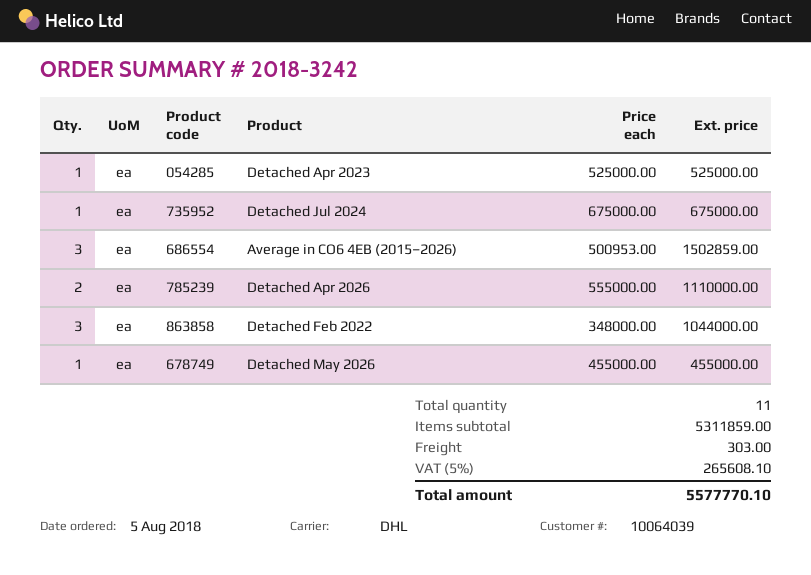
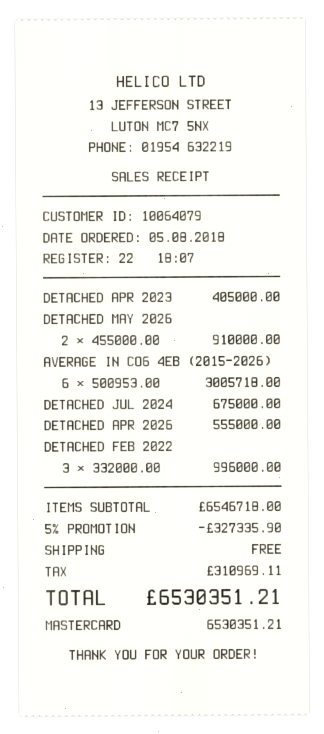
customer number: 10064039 -> 10064079
Detached Apr 2023: 1 x 525000.00 = 525000.00 -> 1 x 405000.00 = 405000.00
Average in CO6 4EB (2015–2026): 3 x 500953.00 = 1502859.00 -> 6 x 500953.00 = 3005718.00
Detached Apr 2026: 2 x 555000.00 = 1110000.00 -> 1 x 555000.00 = 555000.00
Detached Feb 2022: 3 x 348000.00 = 1044000.00 -> 3 x 332000.00 = 996000.00
Detached May 2026: 1 x 455000.00 = 455000.00 -> 2 x 455000.00 = 910000.00
subtotal: 5311859.00 -> 6546718.00
discount: none -> 5% = 327335.90
shipping: 303.00 -> 0.00
tax: 265608.10 -> 310969.11
total: 5577770.10 -> 6530351.21

